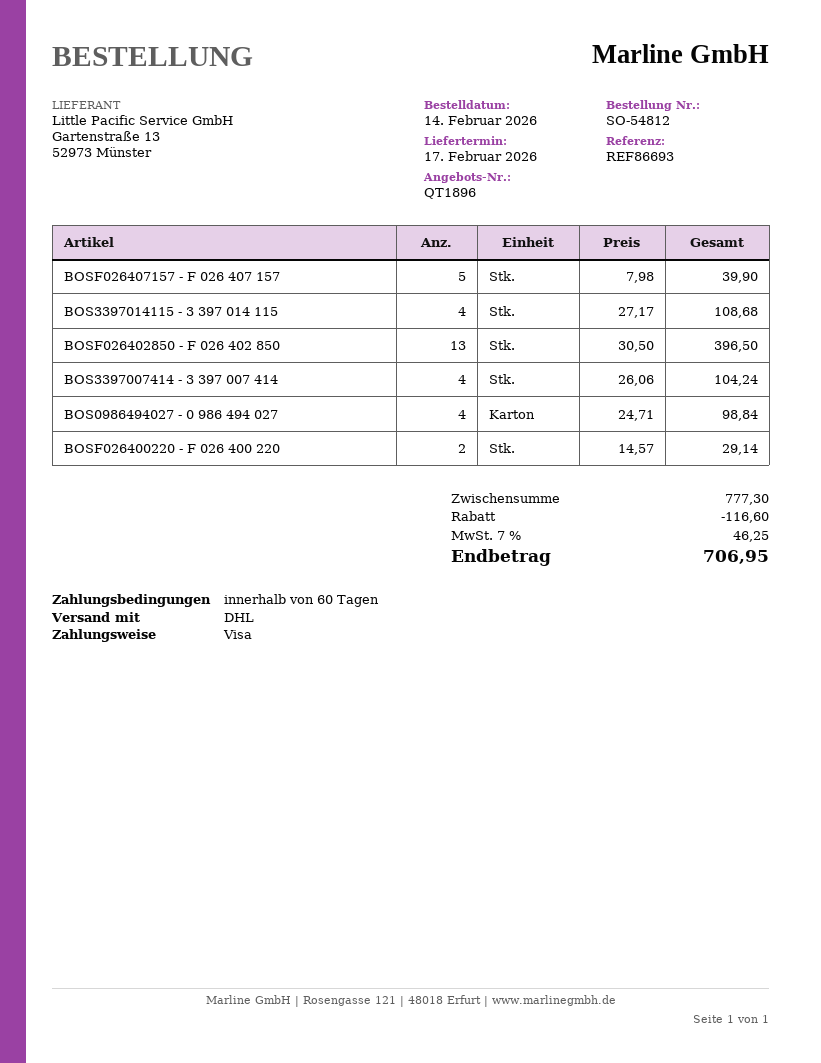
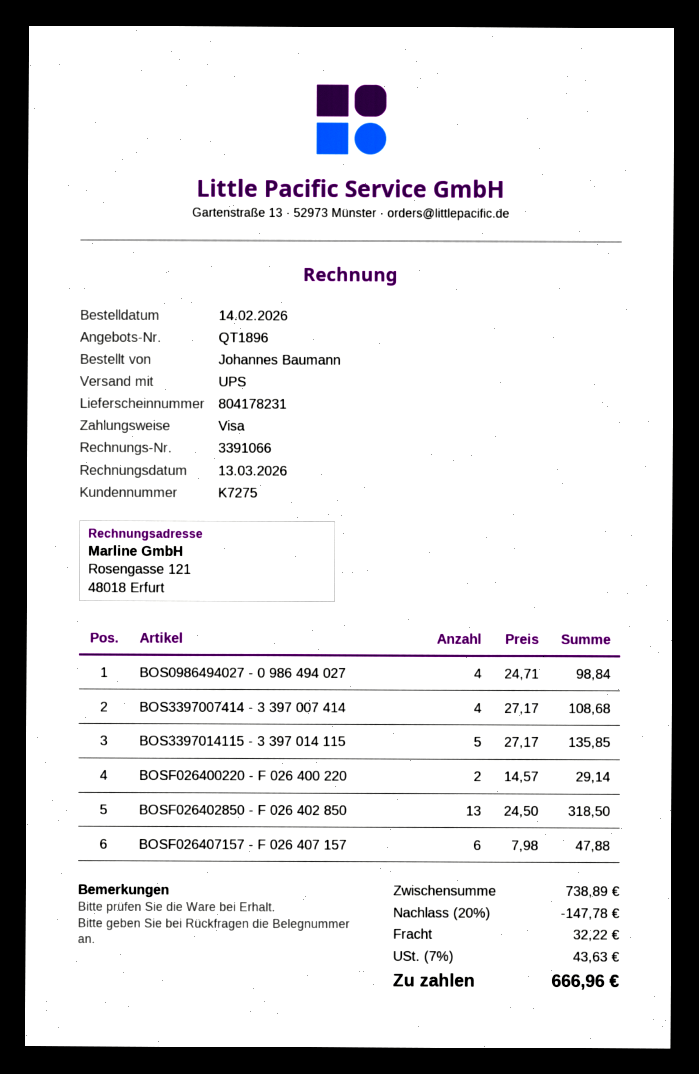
shipping method: DHL -> UPS
BOSF026407157 - F 026 407 157: 5 x 7.98 = 39.90 -> 6 x 7.98 = 47.88
BOS3397014115 - 3 397 014 115: 4 x 27.17 = 108.68 -> 5 x 27.17 = 135.85
BOSF026402850 - F 026 402 850: 13 x 30.50 = 396.50 -> 13 x 24.50 = 318.50
BOS3397007414 - 3 397 007 414: 4 x 26.06 = 104.24 -> 4 x 27.17 = 108.68
subtotal: 777.30 -> 738.89
discount: 116.60 -> 147.78
shipping: none -> 32.22
tax: 7% = 46.25 -> 7% = 43.63
total: 706.95 -> 666.96

